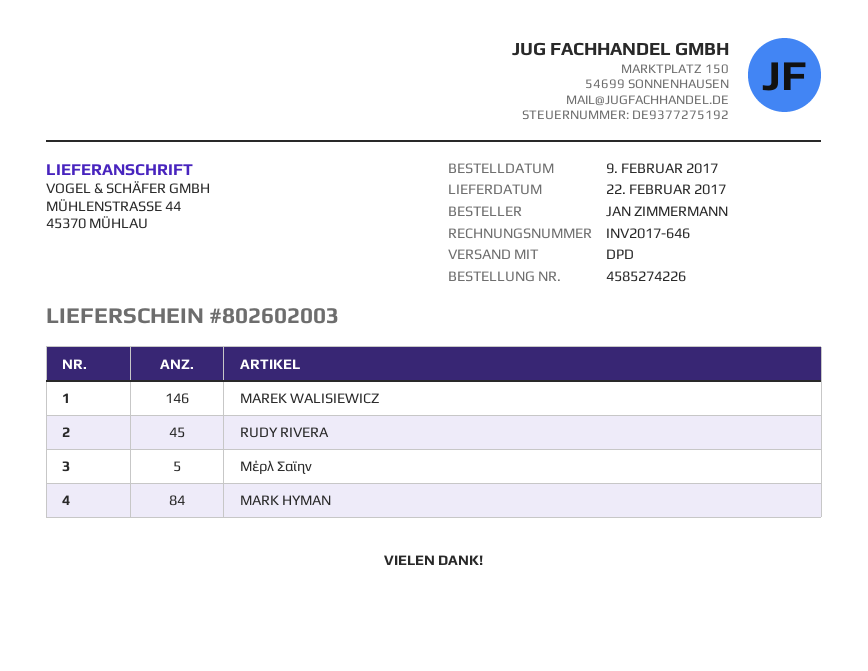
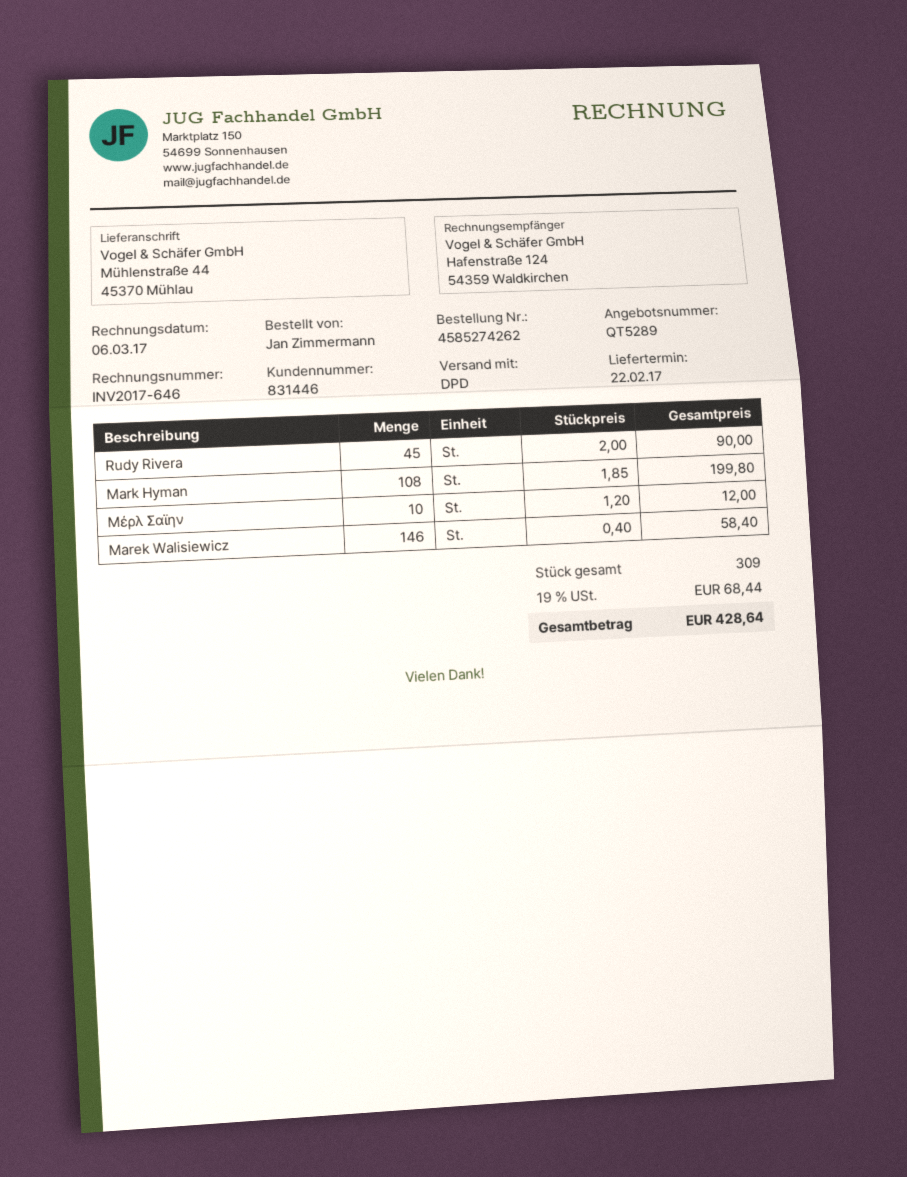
order number: 4585274226 -> 4585274262
Μέρλ Σαϊην: 5 -> 10
MARK HYMAN: 84 -> 108

